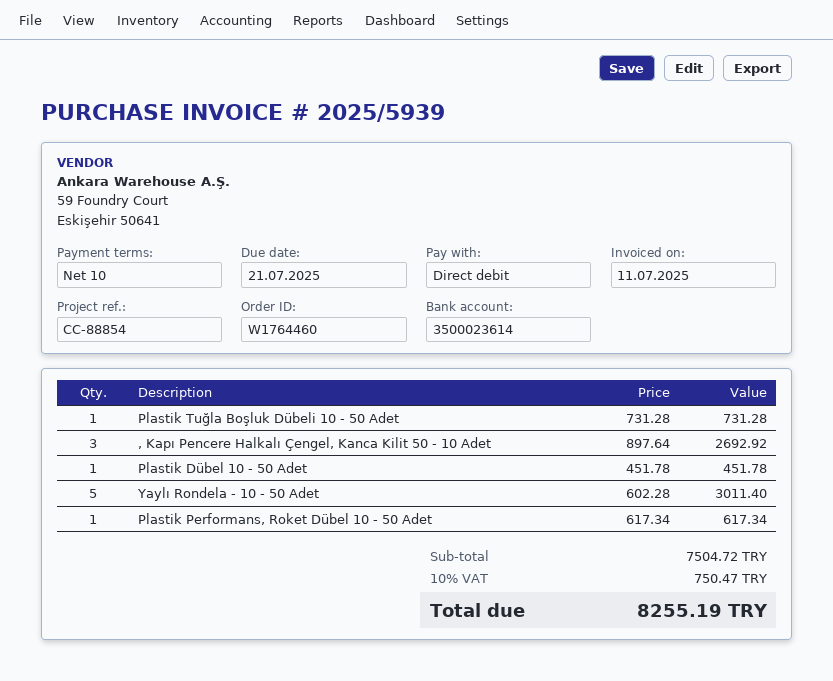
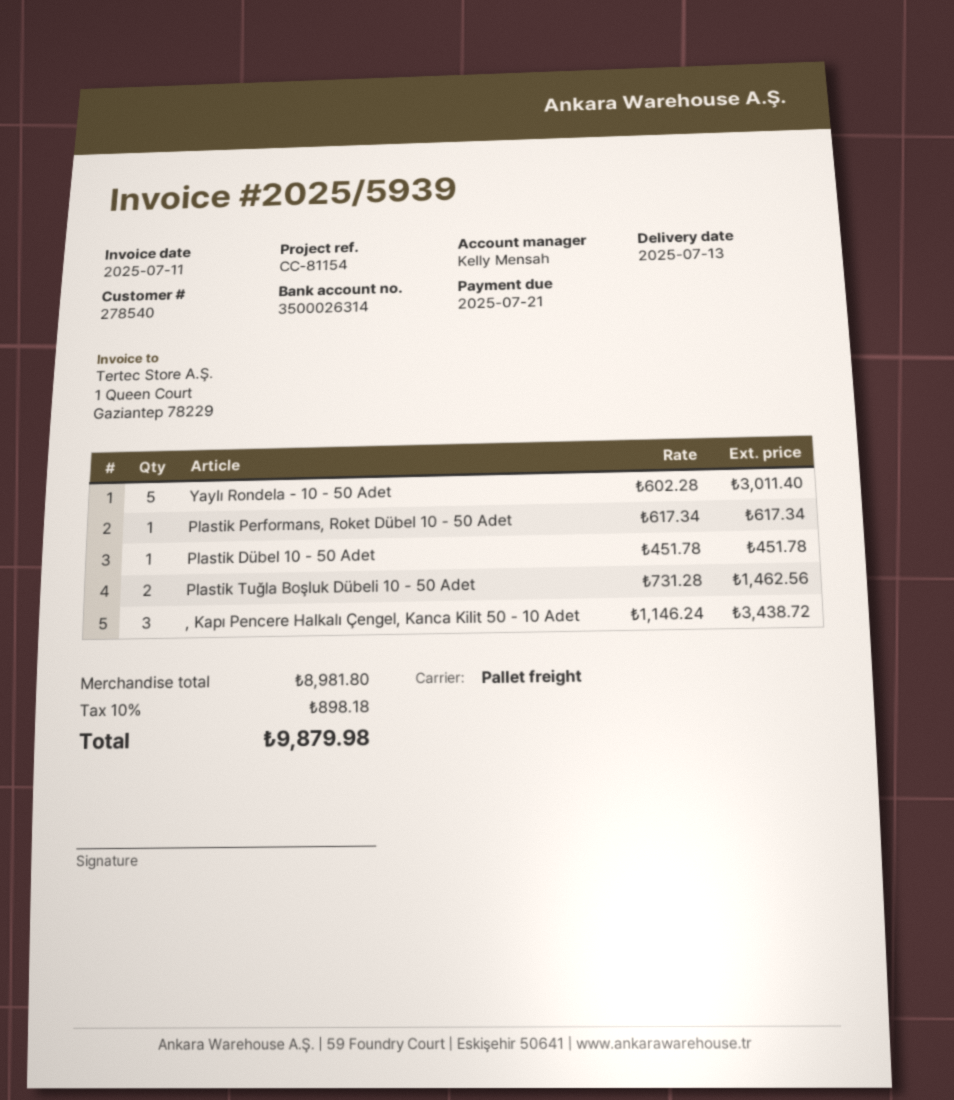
reference: CC-88854 -> CC-81154
bank account: 3500023614 -> 3500026314
Plastik Tuğla Boşluk Dübeli 10 - 50 Adet: 1 x 731.28 = 731.28 -> 2 x 731.28 = 1462.56
, Kapı Pencere Halkalı Çengel, Kanca Kilit 50 - 10 Adet: 3 x 897.64 = 2692.92 -> 3 x 1146.24 = 3438.72
subtotal: 7504.72 -> 8981.80
tax: 10% = 750.47 -> 10% = 898.18
total: 8255.19 -> 9879.98

